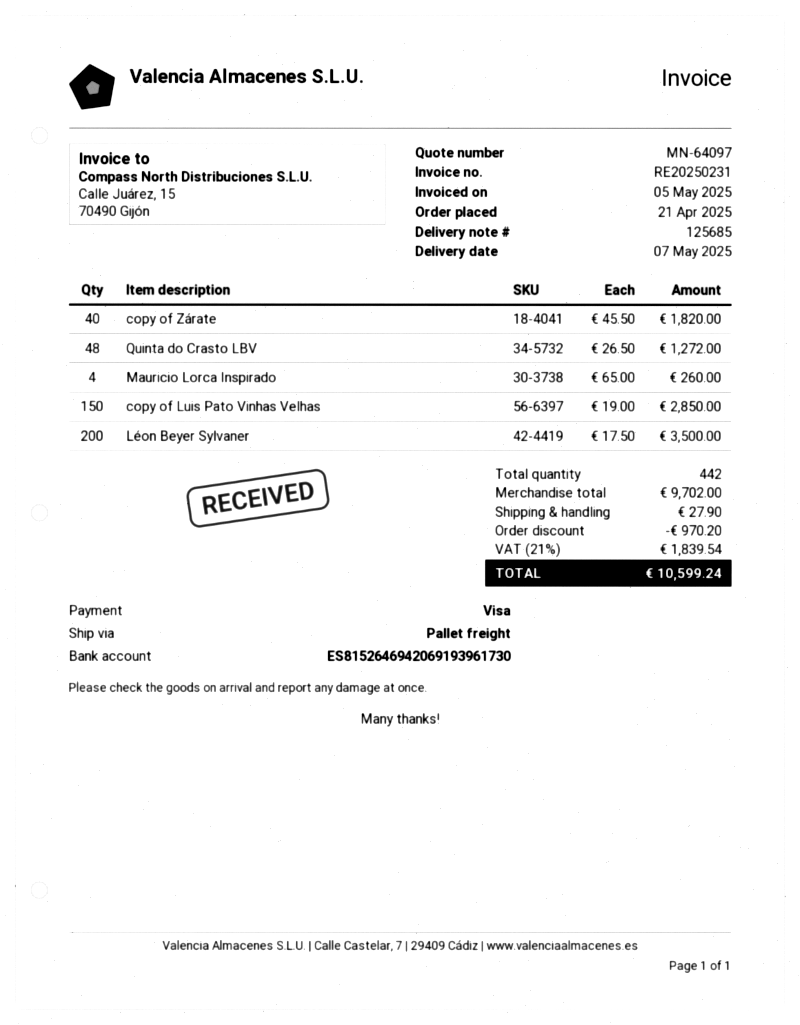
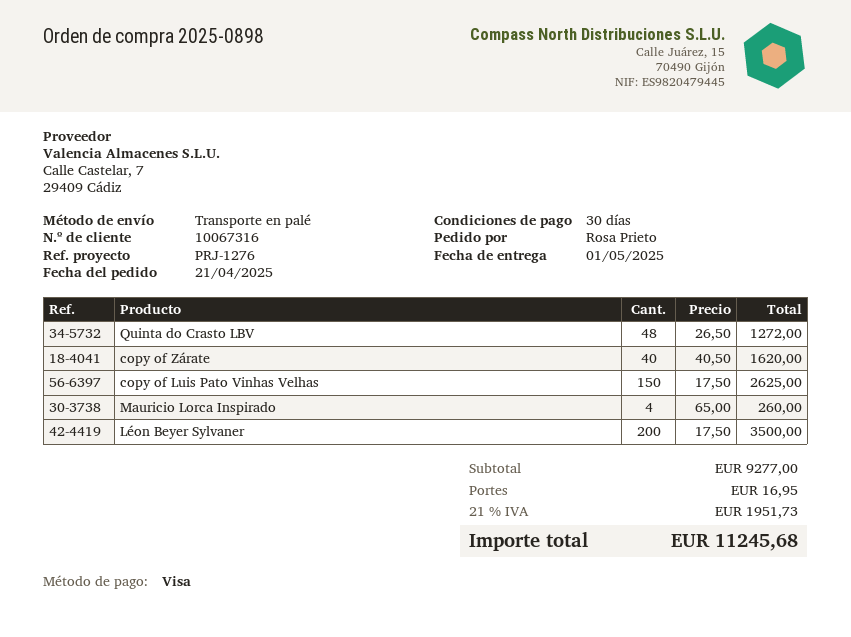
delivery date: 2025-05-07 -> 2025-05-01
copy of Zárate: 40 x 45.50 = 1820.00 -> 40 x 40.50 = 1620.00
copy of Luis Pato Vinhas Velhas: 150 x 19.00 = 2850.00 -> 150 x 17.50 = 2625.00
subtotal: 9702.00 -> 9277.00
discount: 970.20 -> none
shipping: 27.90 -> 16.95
tax: 21% = 1839.54 -> 21% = 1951.73
total: 10599.24 -> 11245.68

